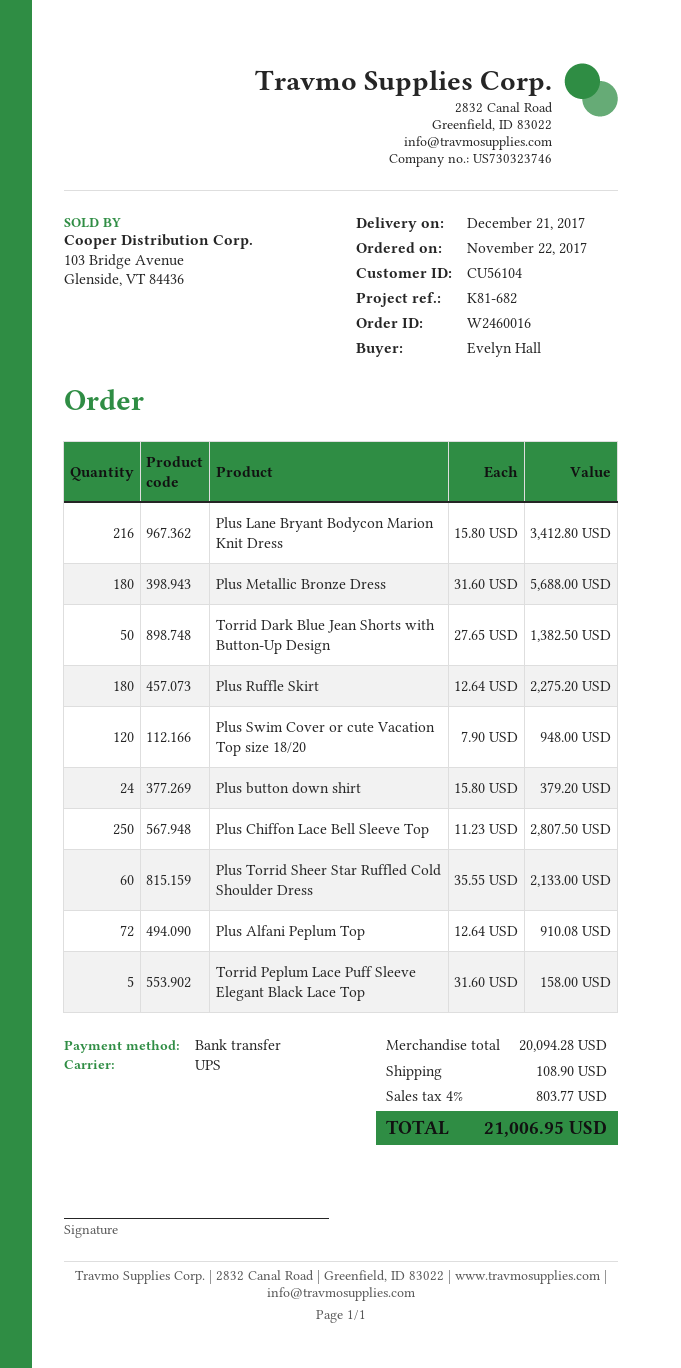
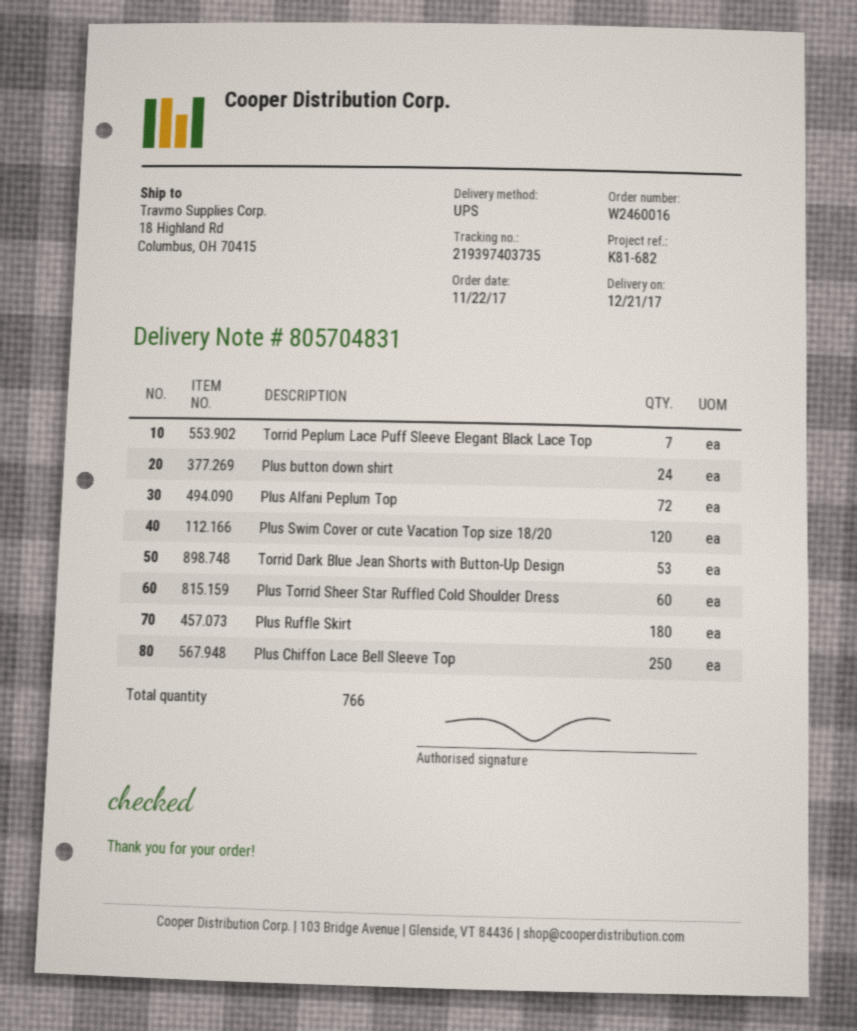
Plus Lane Bryant Bodycon Marion Knit Dress: 216 -> none
Plus Metallic Bronze Dress: 180 -> none
Torrid Dark Blue Jean Shorts with Button-Up Design: 50 -> 53
Torrid Peplum Lace Puff Sleeve Elegant Black Lace Top: 5 -> 7

